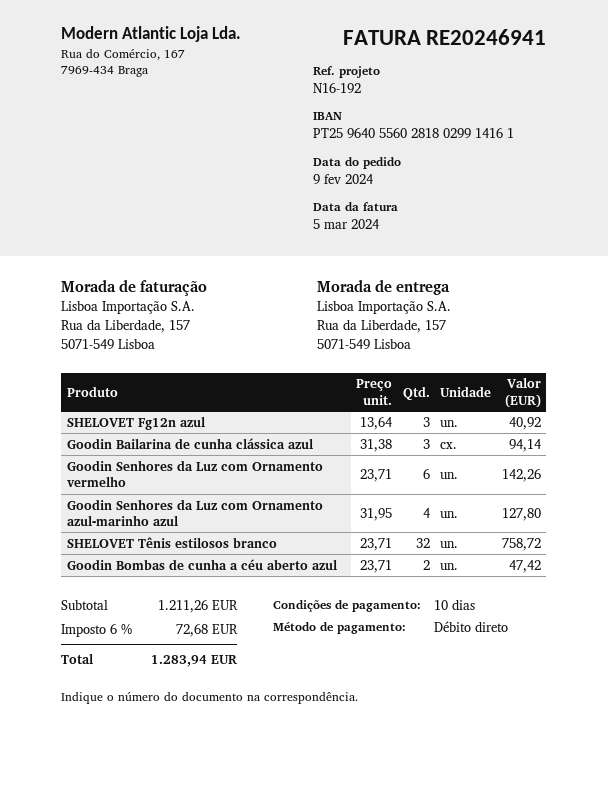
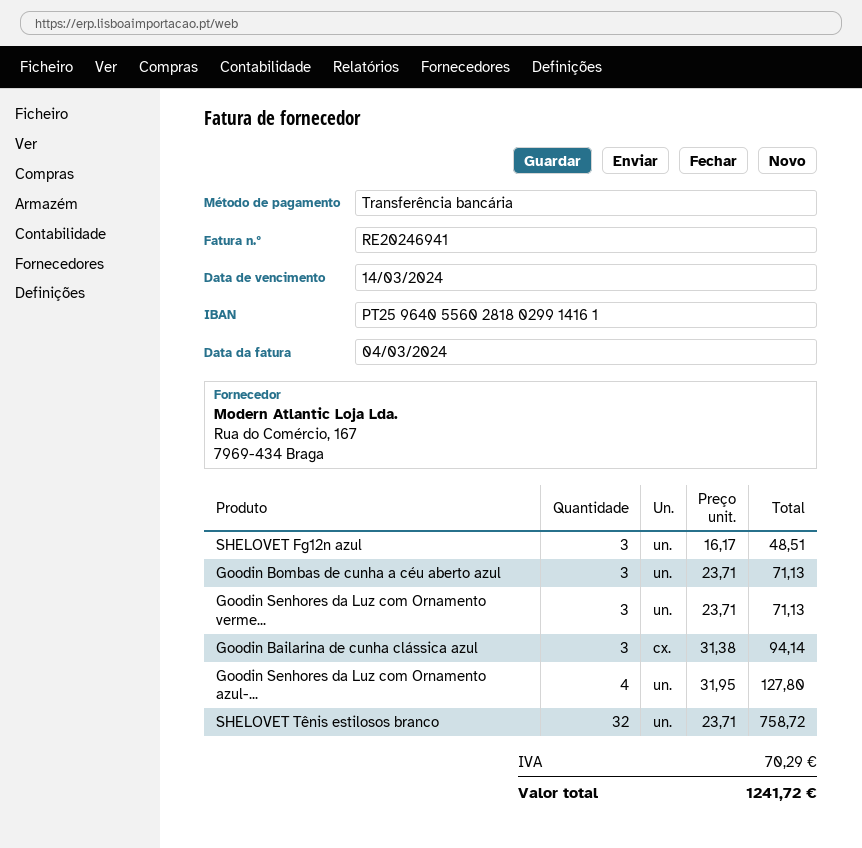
invoice date: 2024-03-05 -> 2024-03-04
payment method: direct debit -> bank transfer
SHELOVET Fg12n azul: 3 x 13.64 = 40.92 -> 3 x 16.17 = 48.51
Goodin Senhores da Luz com Ornamento vermelho: 6 x 23.71 = 142.26 -> 3 x 23.71 = 71.13
Goodin Bombas de cunha a céu aberto azul: 2 x 23.71 = 47.42 -> 3 x 23.71 = 71.13
tax: 72.68 -> 70.29
total: 1283.94 -> 1241.72

